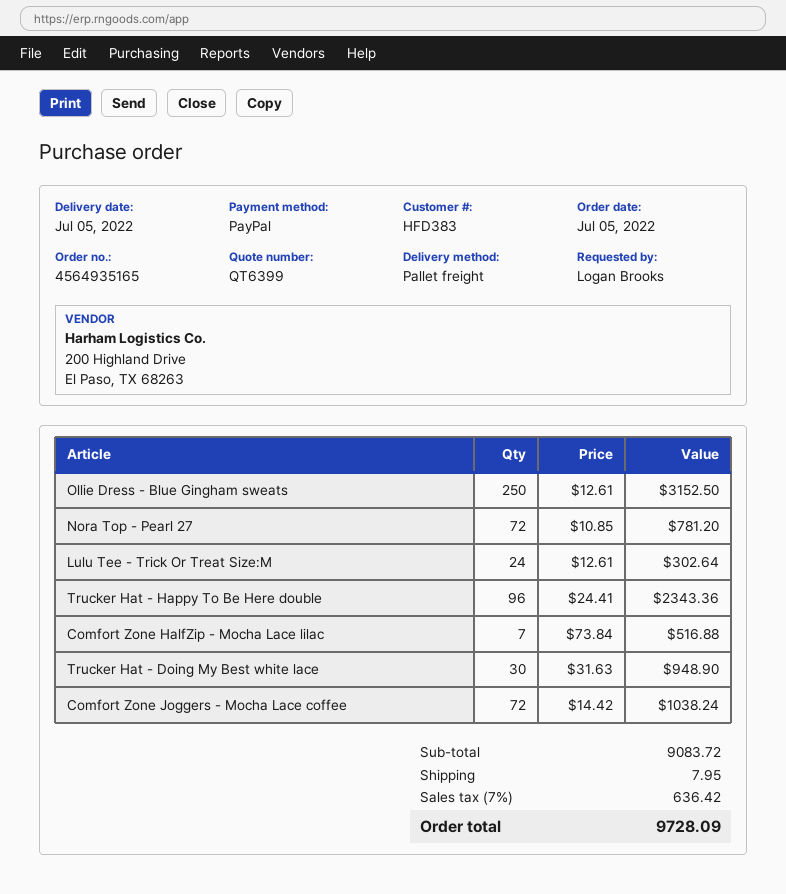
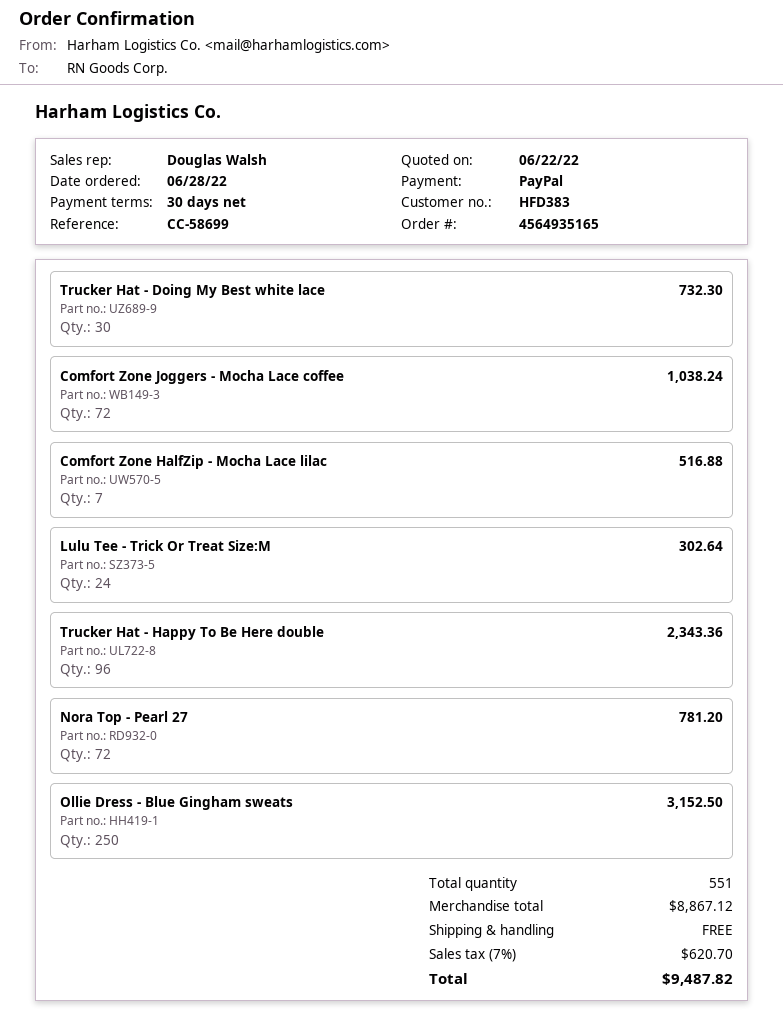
order date: 2022-07-05 -> 2022-06-28
Trucker Hat - Doing My Best white lace: 30 for 948.90 -> 30 for 732.30
subtotal: 9083.72 -> 8867.12
shipping: 7.95 -> 0.00
tax: 7% = 636.42 -> 7% = 620.70
total: 9728.09 -> 9487.82

